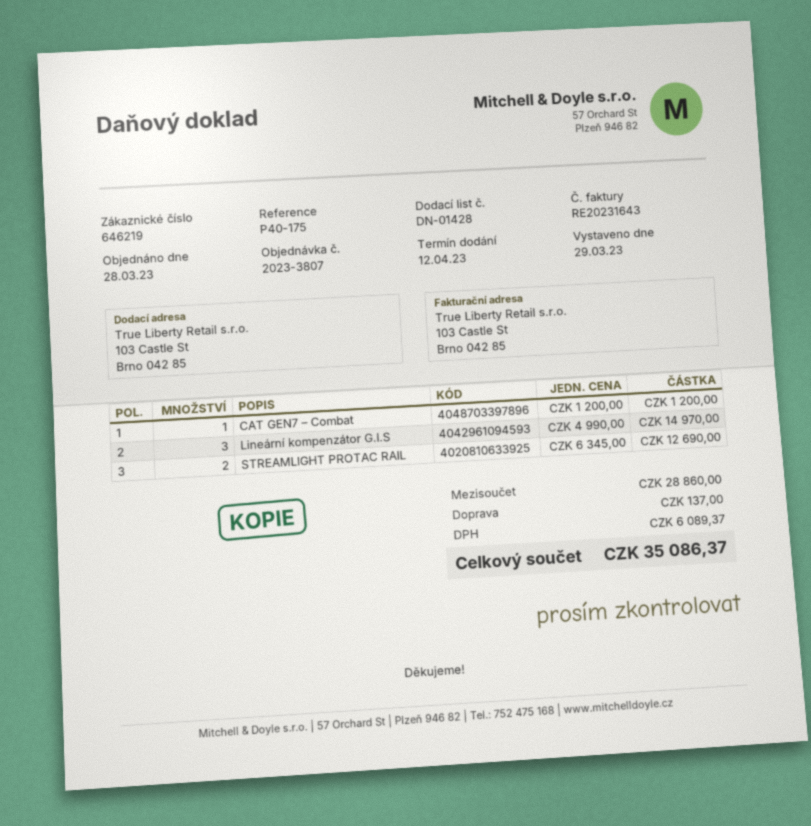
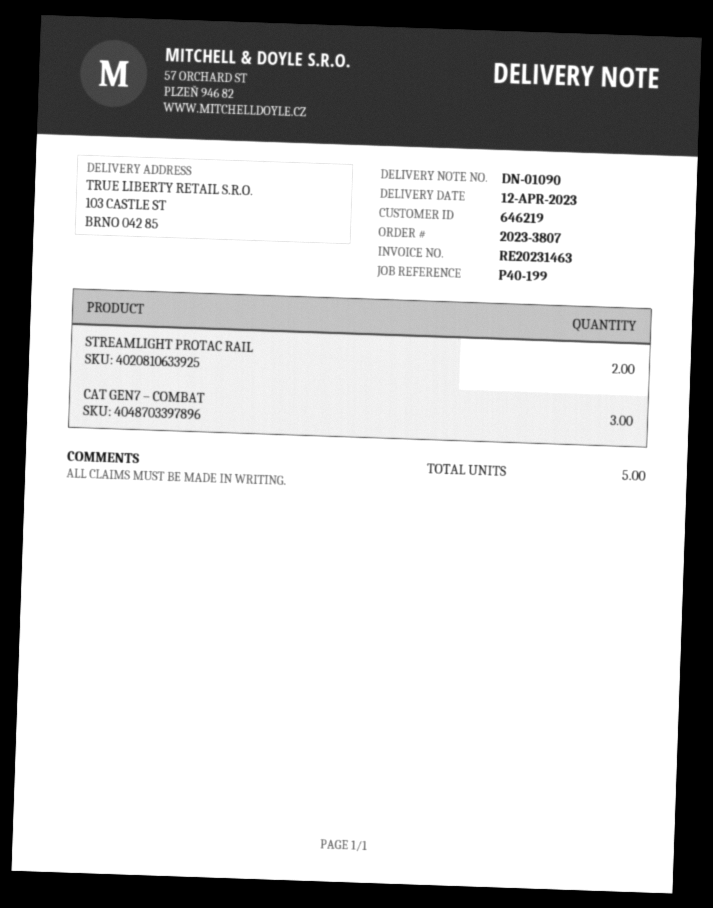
delivery note number: DN-01428 -> DN-01090
invoice number: RE20231643 -> RE20231463
reference: P40-175 -> P40-199
CAT GEN7 – Combat: 1 -> 3
Lineární kompenzátor G.I.S: 3 -> none

